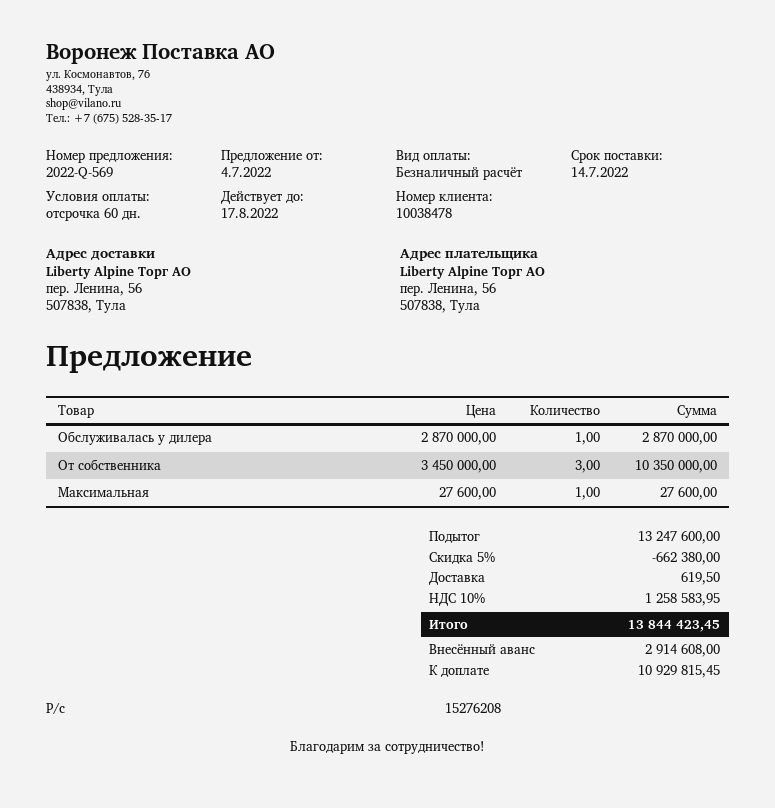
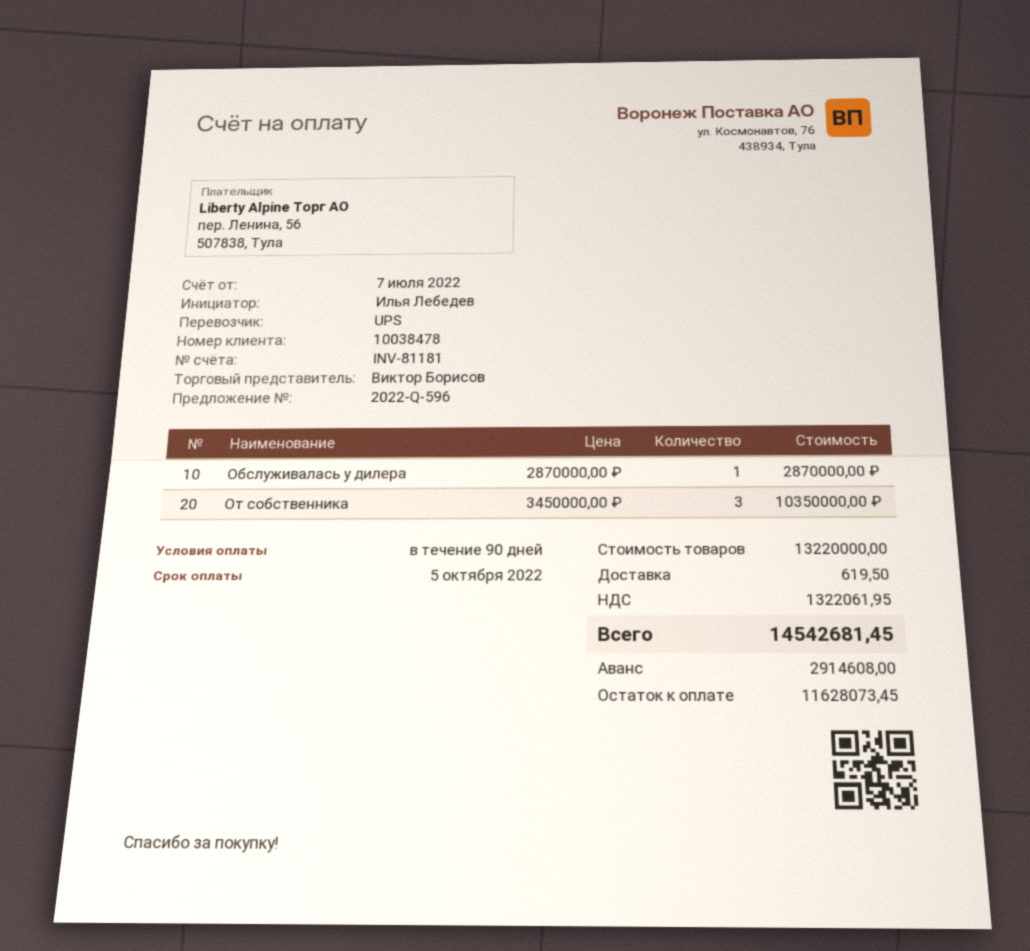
quote number: 2022-Q-569 -> 2022-Q-596
payment terms: 60 days -> 90 days
Максимальная: 1 x 27600.00 = 27600.00 -> none
subtotal: 13247600.00 -> 13220000.00
discount: 5% = 662380.00 -> none
tax: 1258583.95 -> 1322061.95
total: 13844423.45 -> 14542681.45
balance: 10929815.45 -> 11628073.45

